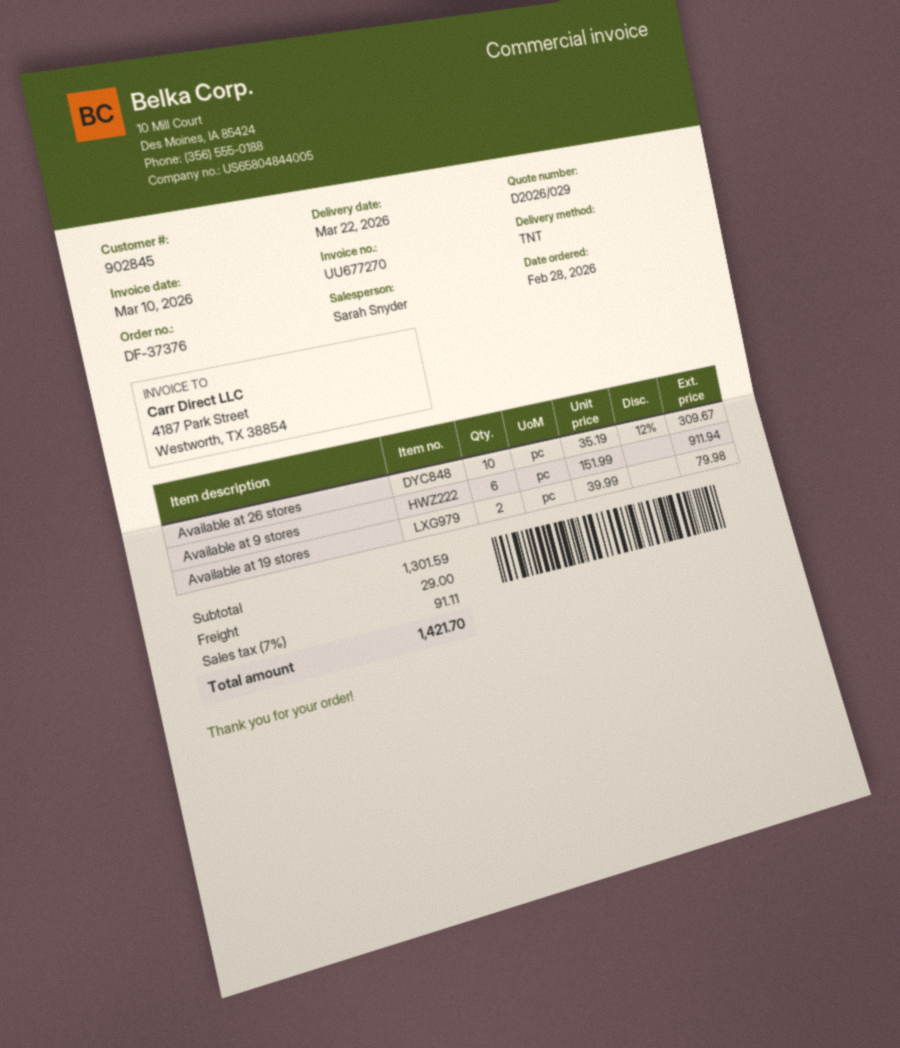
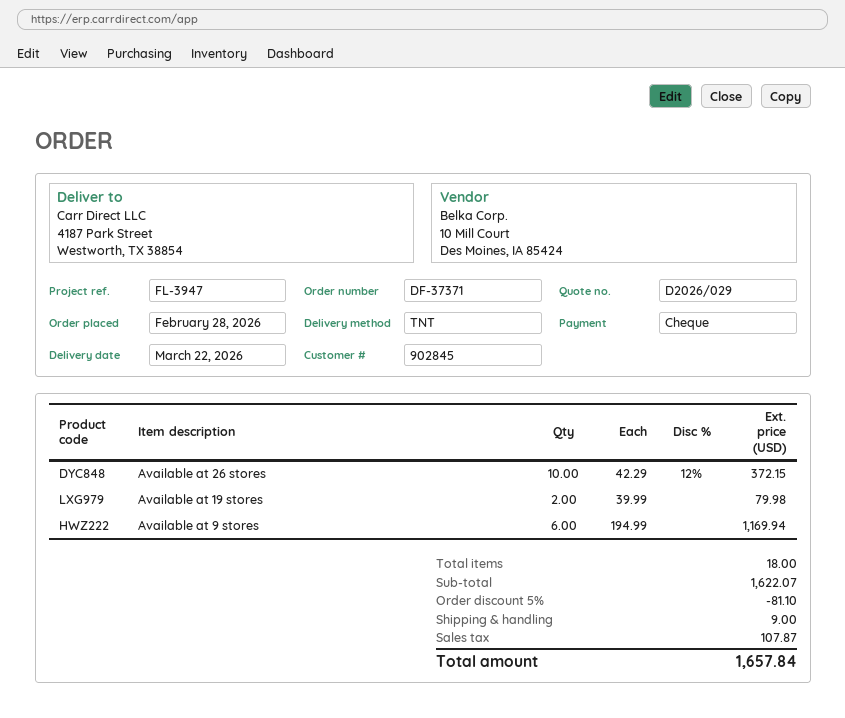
order number: DF-37376 -> DF-37371
Available at 26 stores: 10 x 35.19 - 12% = 309.67 -> 10 x 42.29 - 12% = 372.15
Available at 9 stores: 6 x 151.99 = 911.94 -> 6 x 194.99 = 1169.94
subtotal: 1301.59 -> 1622.07
discount: none -> 5% = 81.10
shipping: 29.00 -> 9.00
tax: 91.11 -> 107.87
total: 1421.70 -> 1657.84

